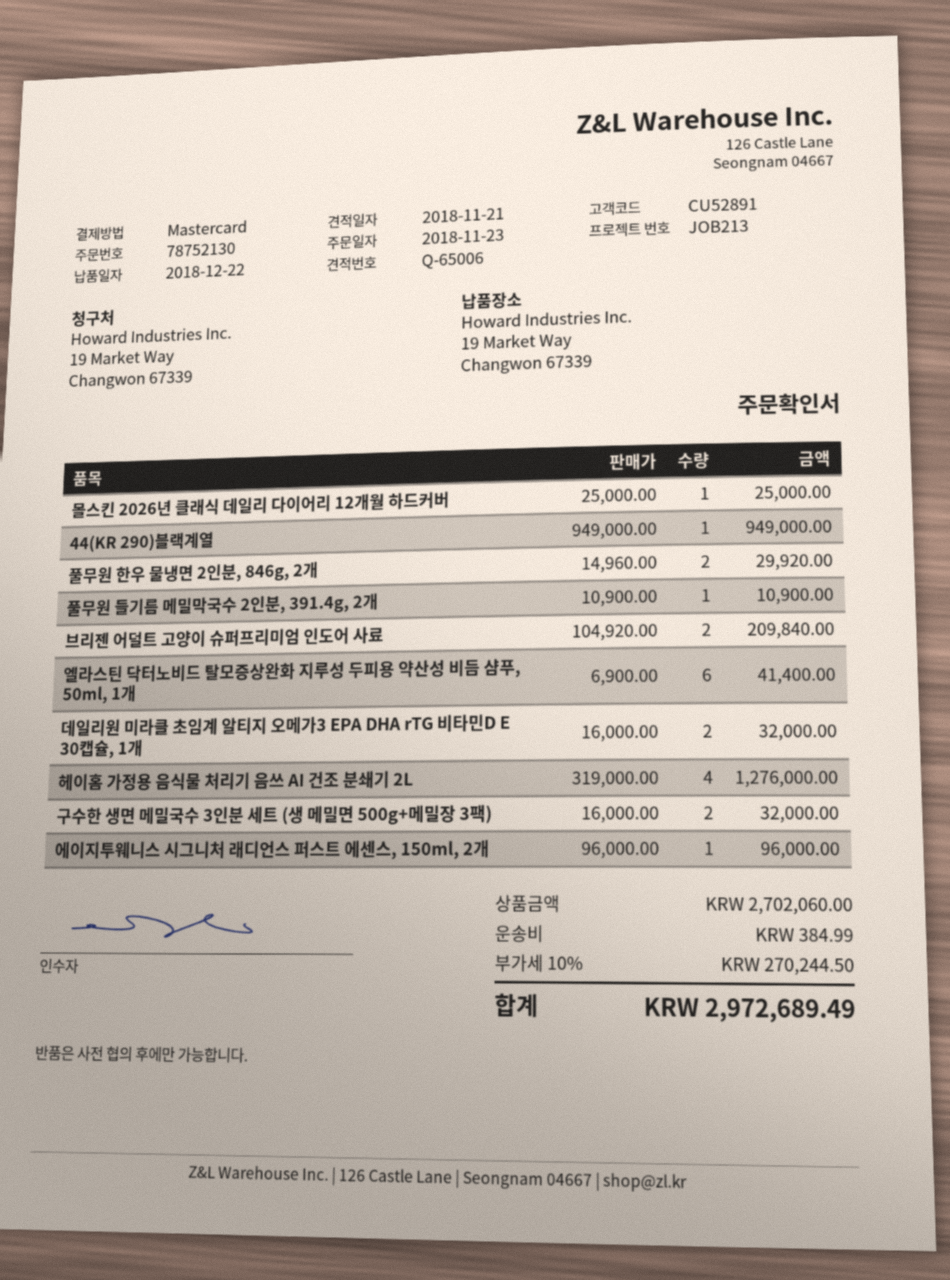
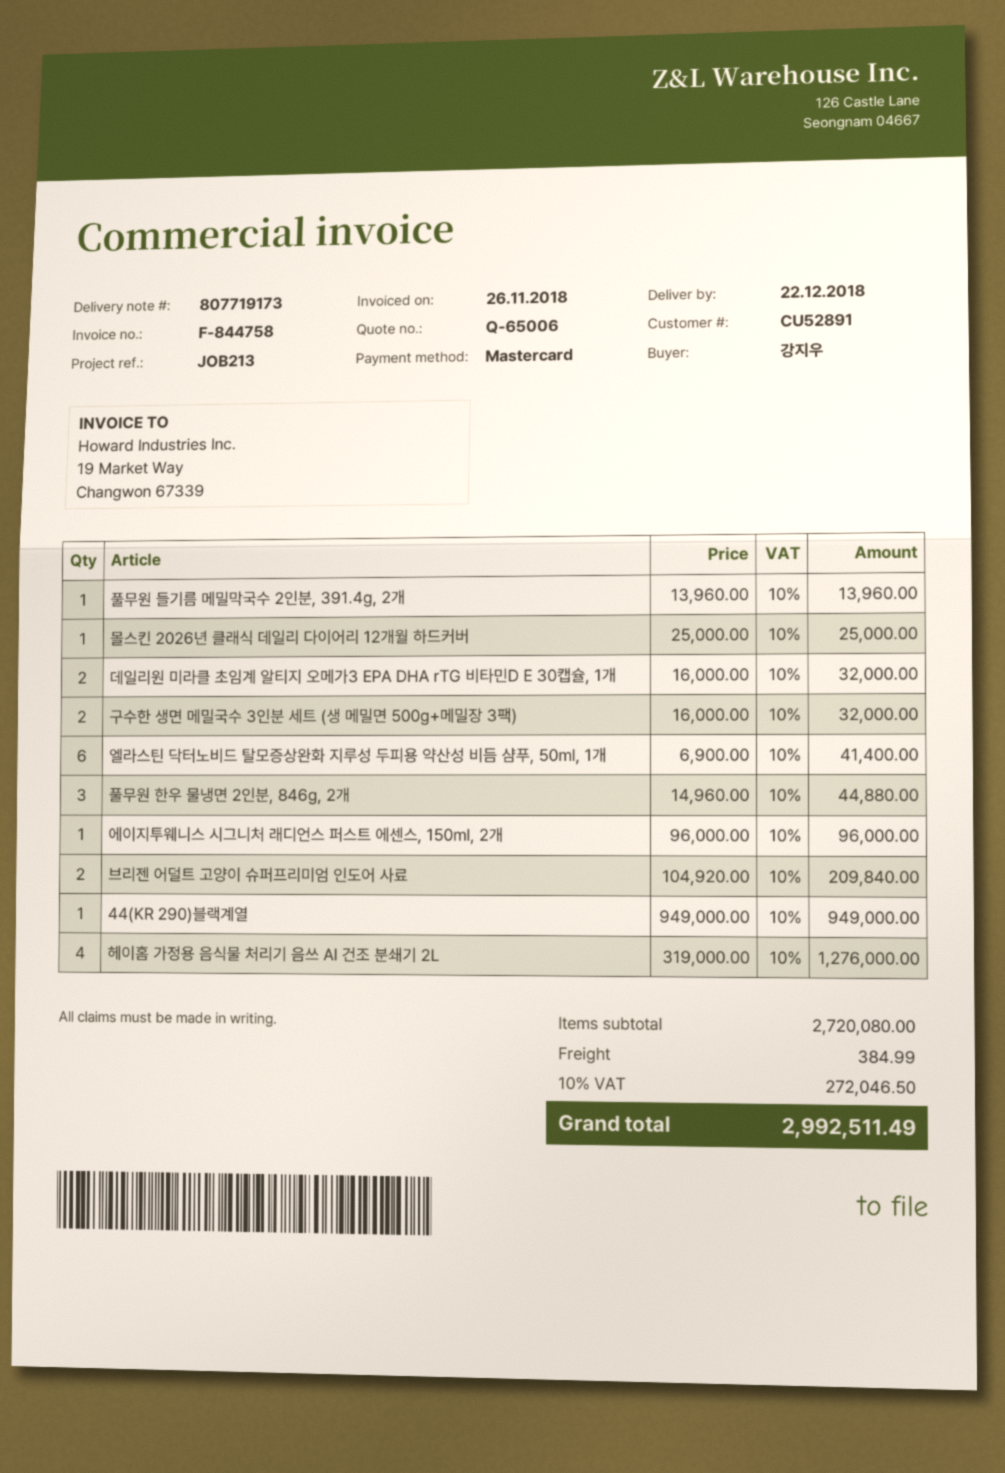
풀무원 한우 물냉면 2인분, 846g, 2개: 2 x 14960.00 = 29920.00 -> 3 x 14960.00 = 44880.00
풀무원 들기름 메밀막국수 2인분, 391.4g, 2개: 1 x 10900.00 = 10900.00 -> 1 x 13960.00 = 13960.00
subtotal: 2702060.00 -> 2720080.00
tax: 10% = 270244.50 -> 10% = 272046.50
total: 2972689.49 -> 2992511.49

